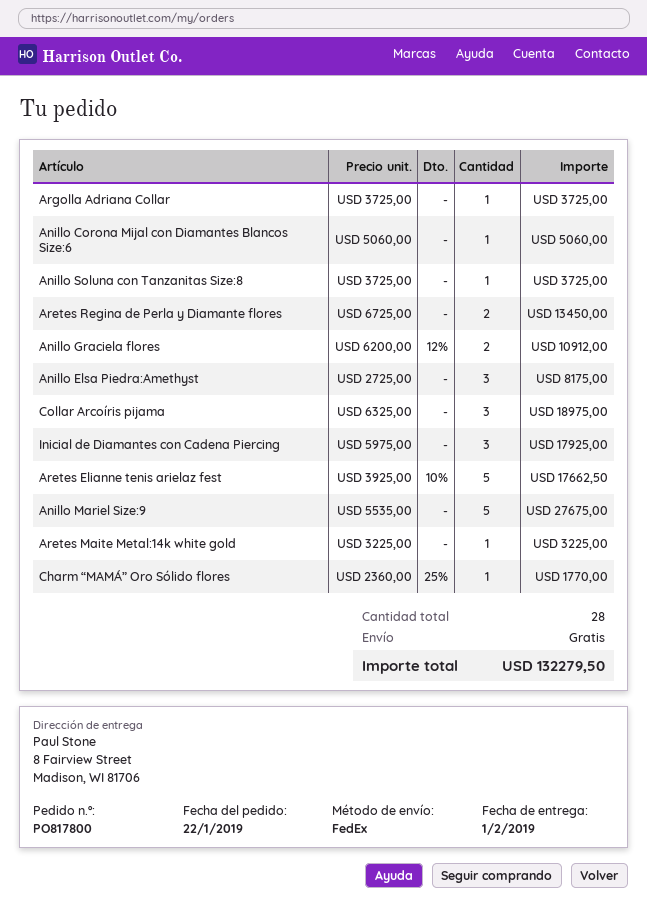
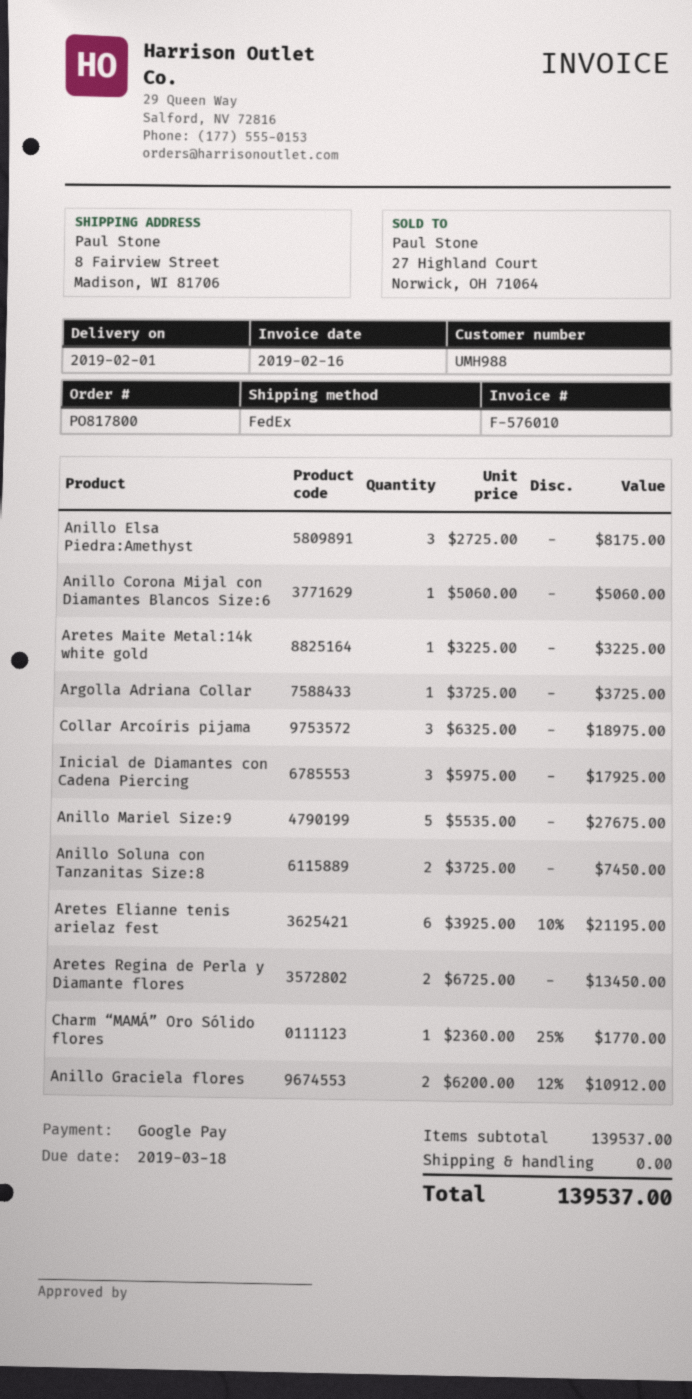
Anillo Soluna con Tanzanitas Size:8: 1 x 3725.00 = 3725.00 -> 2 x 3725.00 = 7450.00
Aretes Elianne tenis arielaz fest: 5 x 3925.00 - 10% = 17662.50 -> 6 x 3925.00 - 10% = 21195.00
total: 132279.50 -> 139537.00

